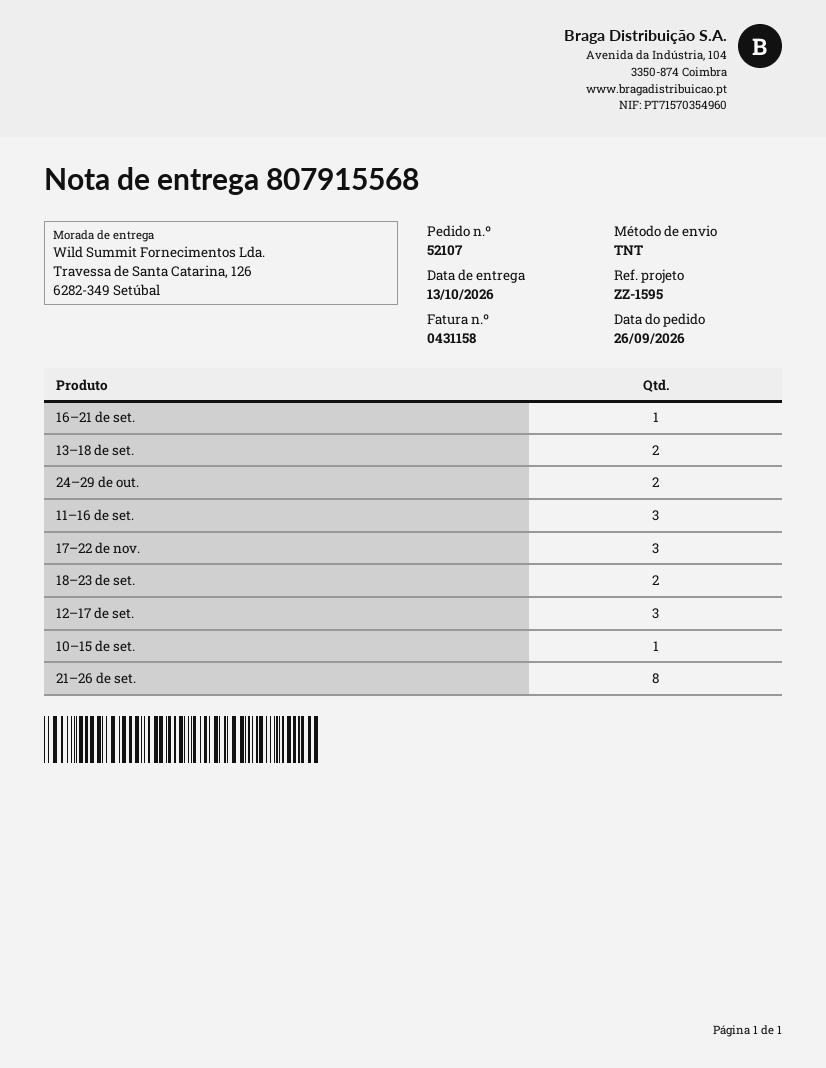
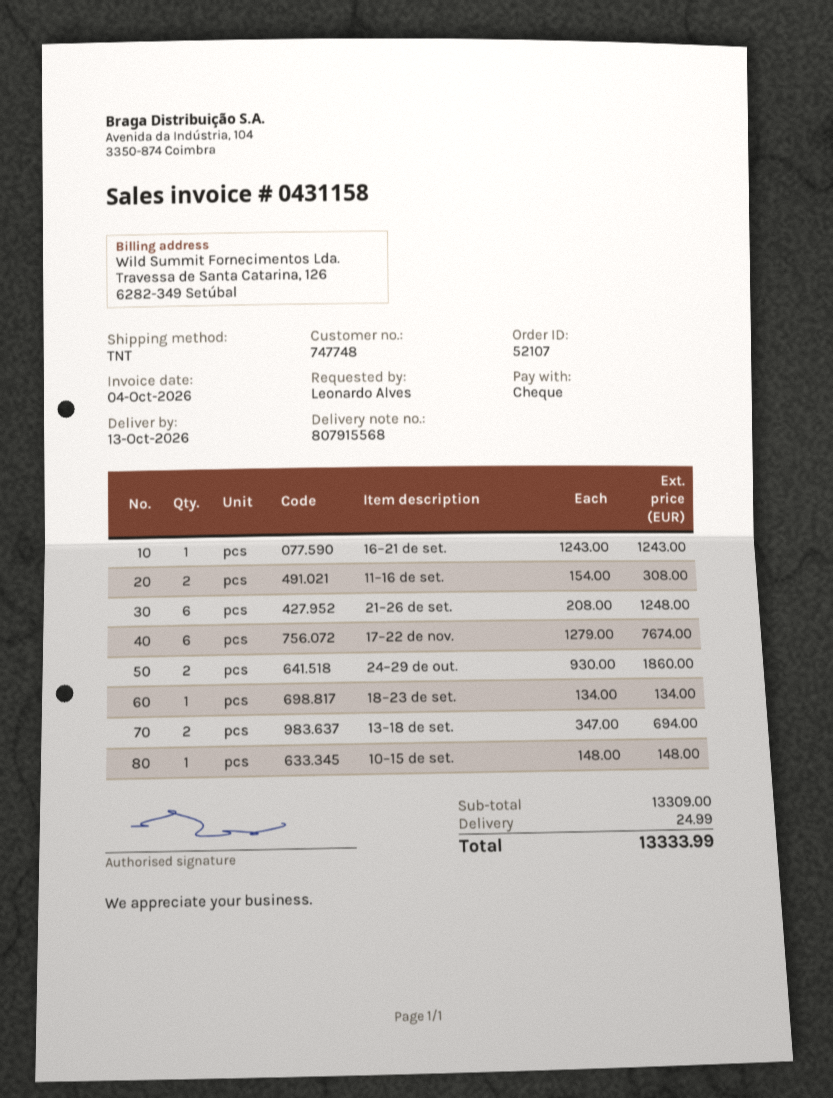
11–16 de set.: 3 -> 2
17–22 de nov.: 3 -> 6
18–23 de set.: 2 -> 1
12–17 de set.: 3 -> none
21–26 de set.: 8 -> 6

